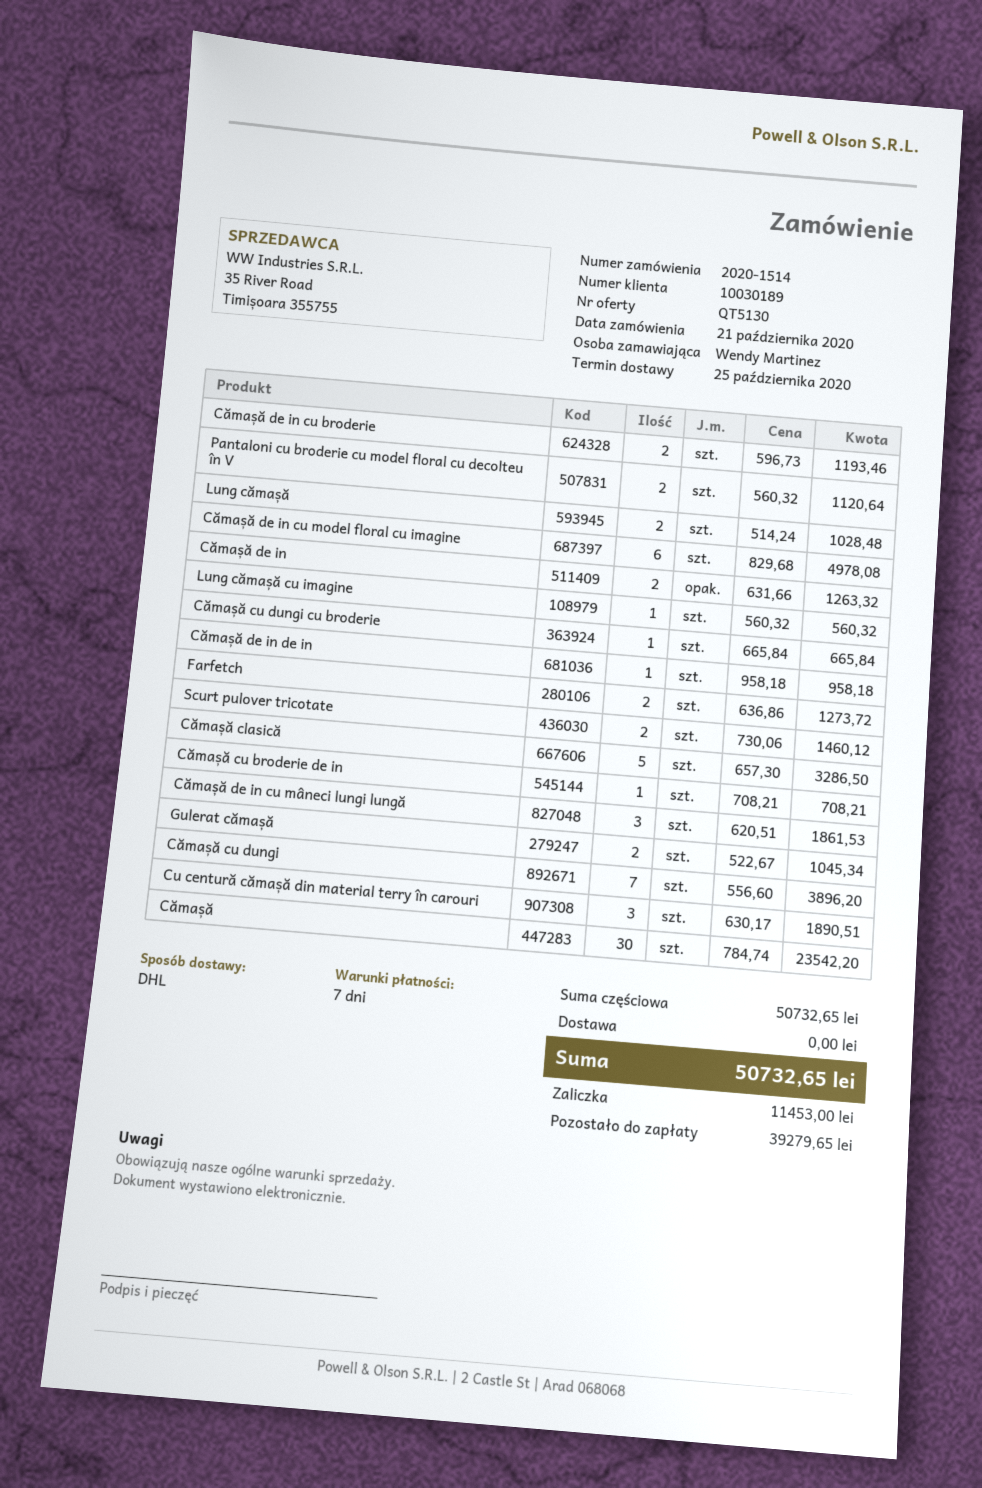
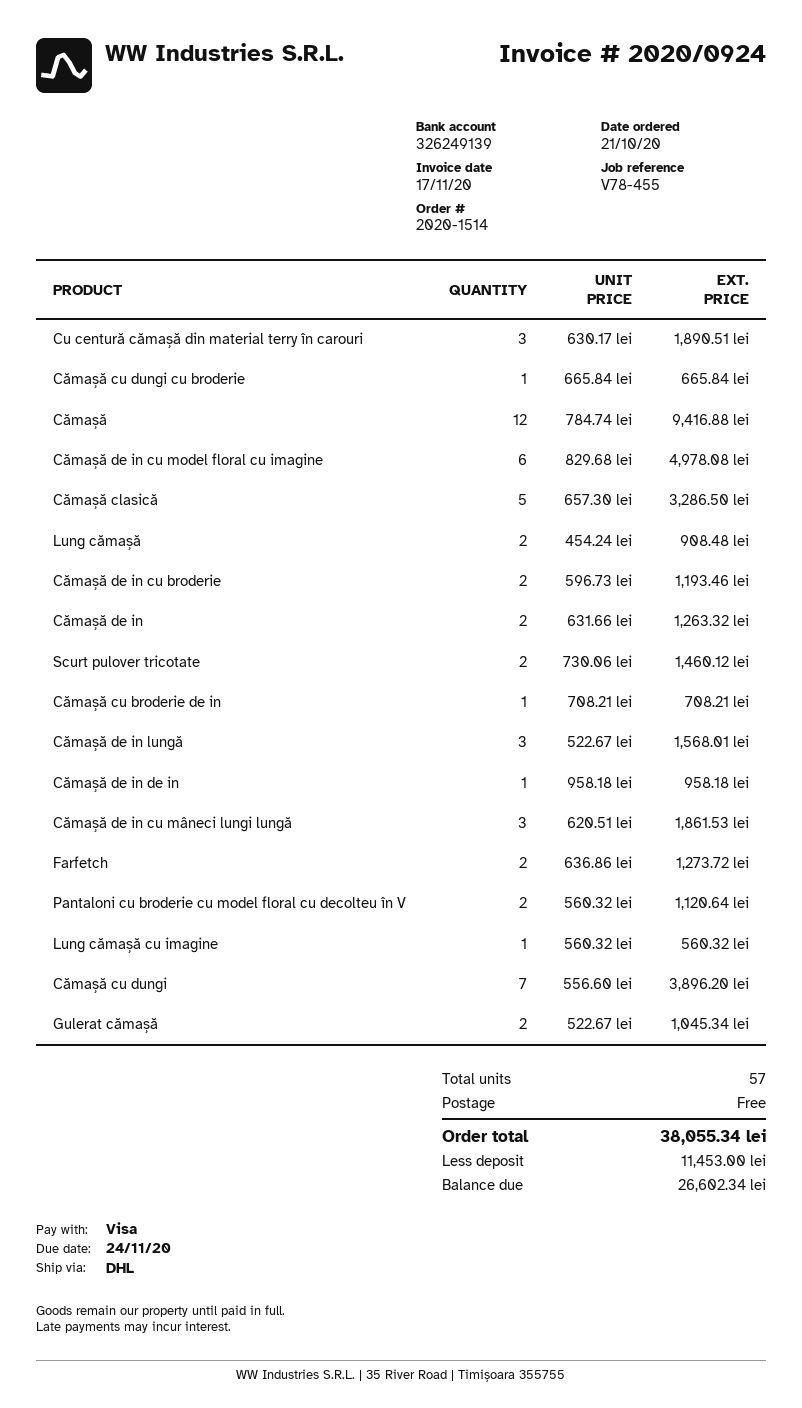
Lung cămașă: 2 x 514.24 = 1028.48 -> 2 x 454.24 = 908.48
Cămașă: 30 x 784.74 = 23542.20 -> 12 x 784.74 = 9416.88
Cămașă de in lungă: none -> 3 x 522.67 = 1568.01
total: 50732.65 -> 38055.34
balance: 39279.65 -> 26602.34

